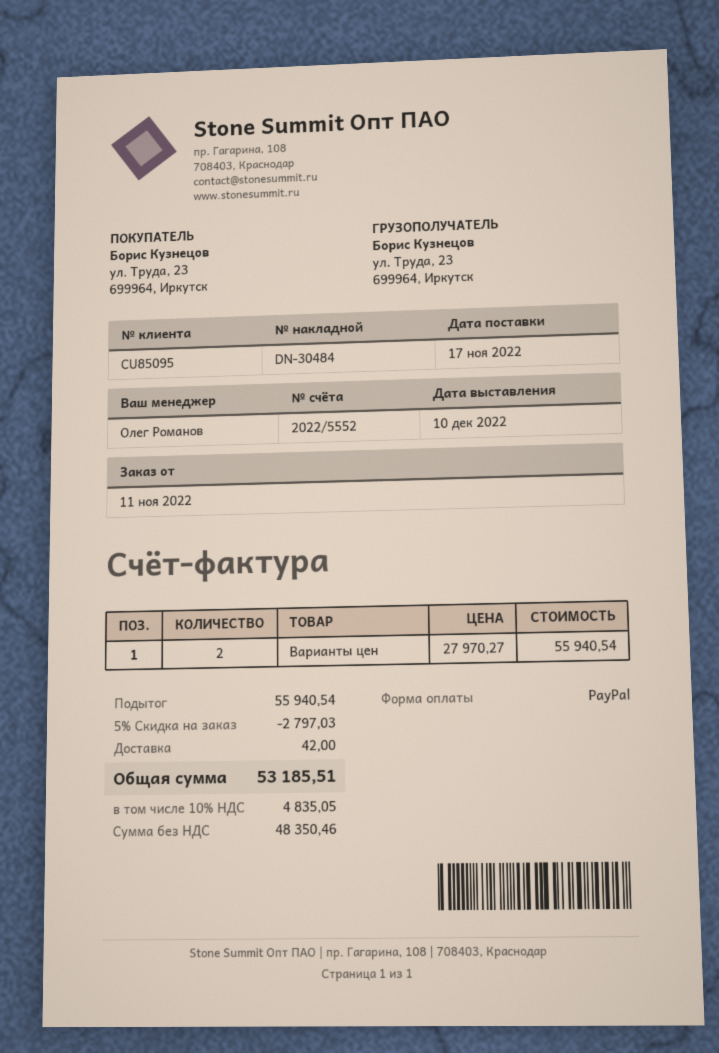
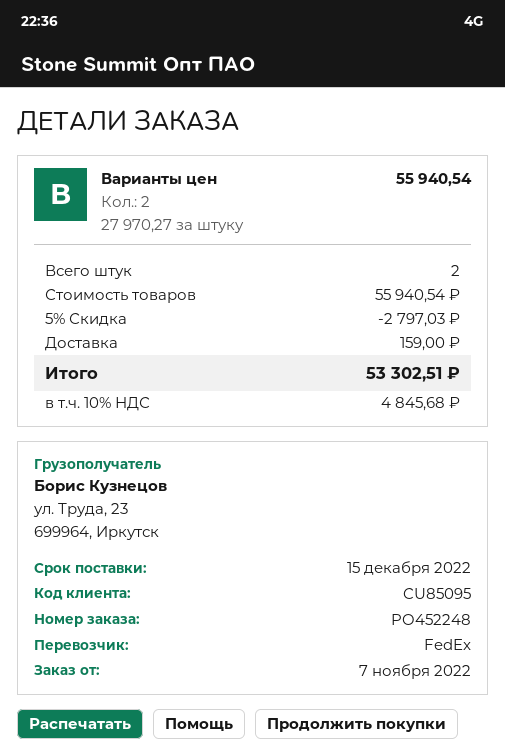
order date: 2022-11-11 -> 2022-11-07
delivery date: 2022-11-17 -> 2022-12-15
shipping: 42.00 -> 159.00
tax: 10% = 4835.05 -> 10% = 4845.68
total: 53185.51 -> 53302.51

